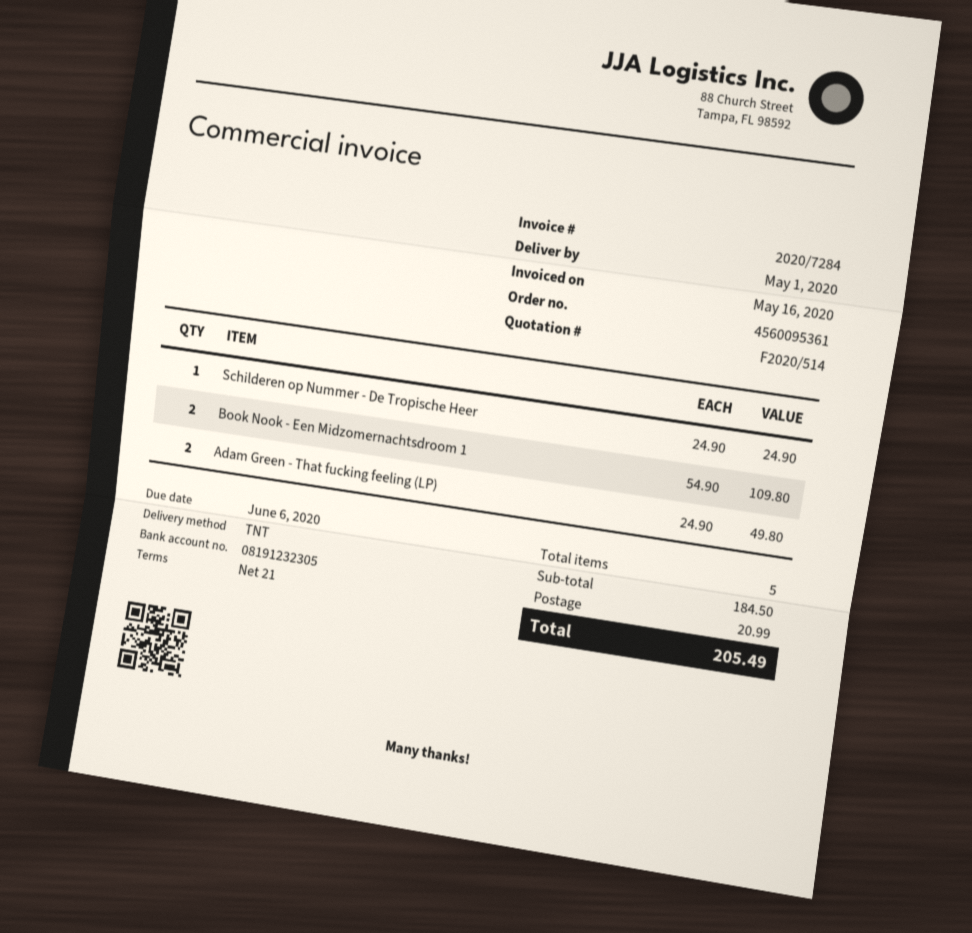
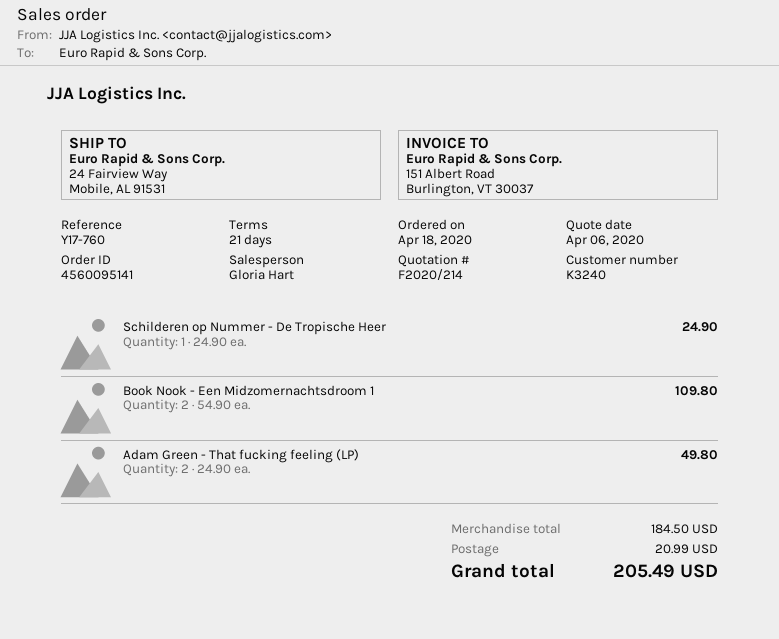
quote number: F2020/514 -> F2020/214
order number: 4560095361 -> 4560095141

